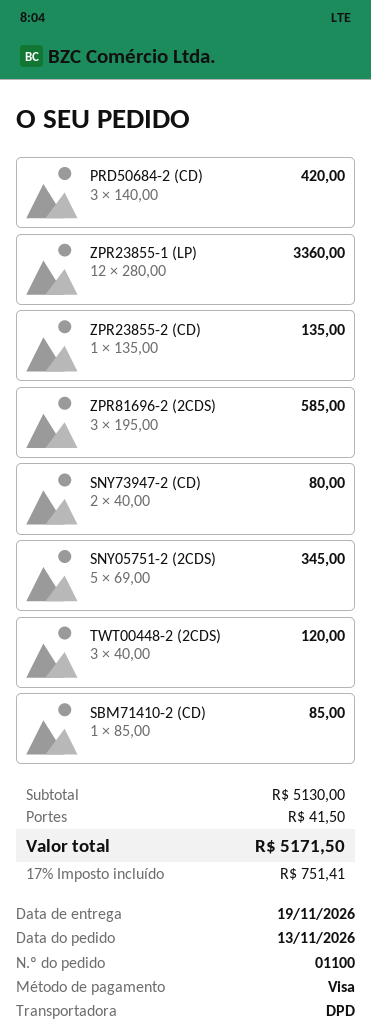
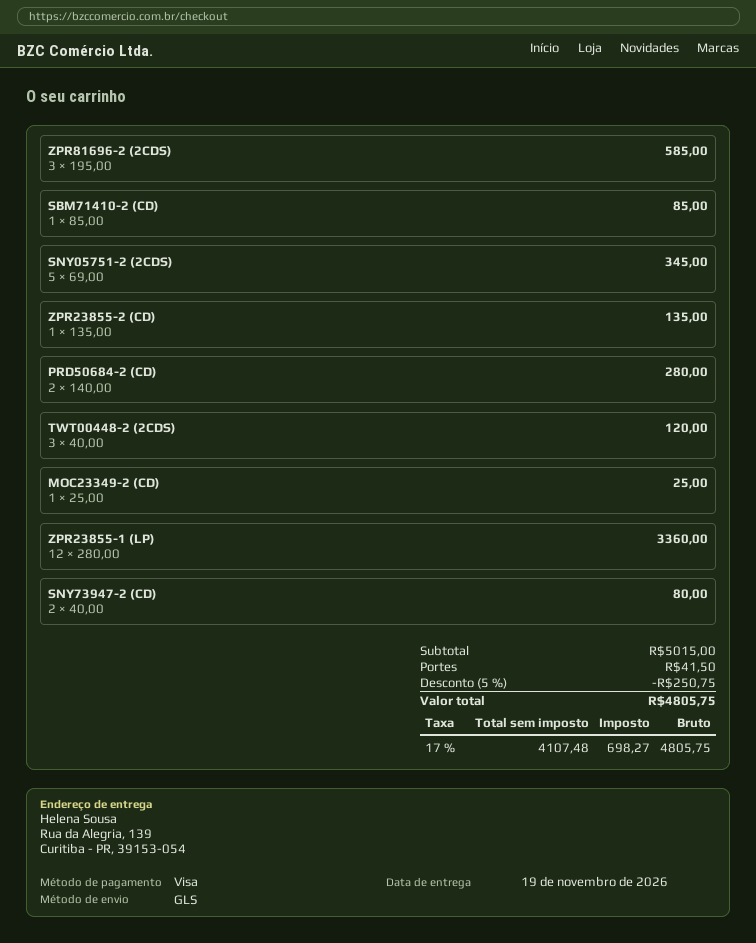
shipping method: DPD -> GLS
PRD50684-2 (CD): 3 x 140.00 = 420.00 -> 2 x 140.00 = 280.00
MOC23349-2 (CD): none -> 1 x 25.00 = 25.00
subtotal: 5130.00 -> 5015.00
discount: none -> 5% = 250.75
tax: 17% = 751.41 -> 17% = 698.27
total: 5171.50 -> 4805.75

